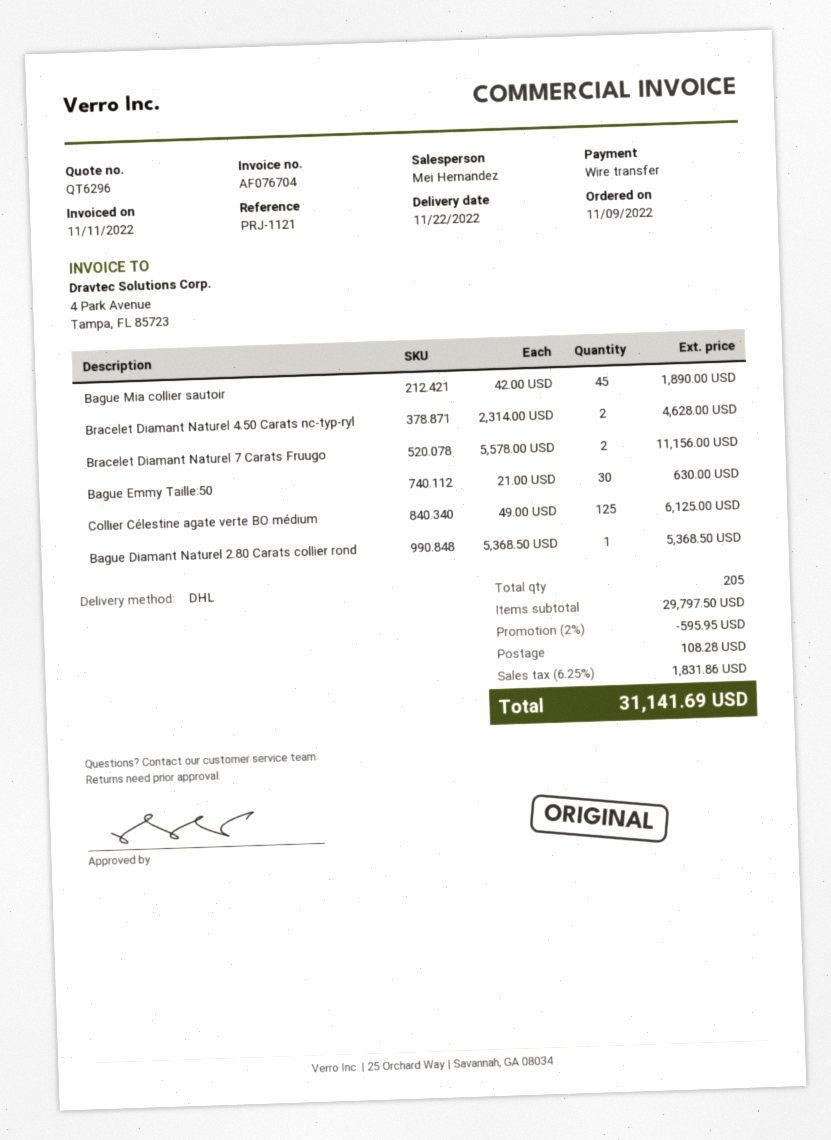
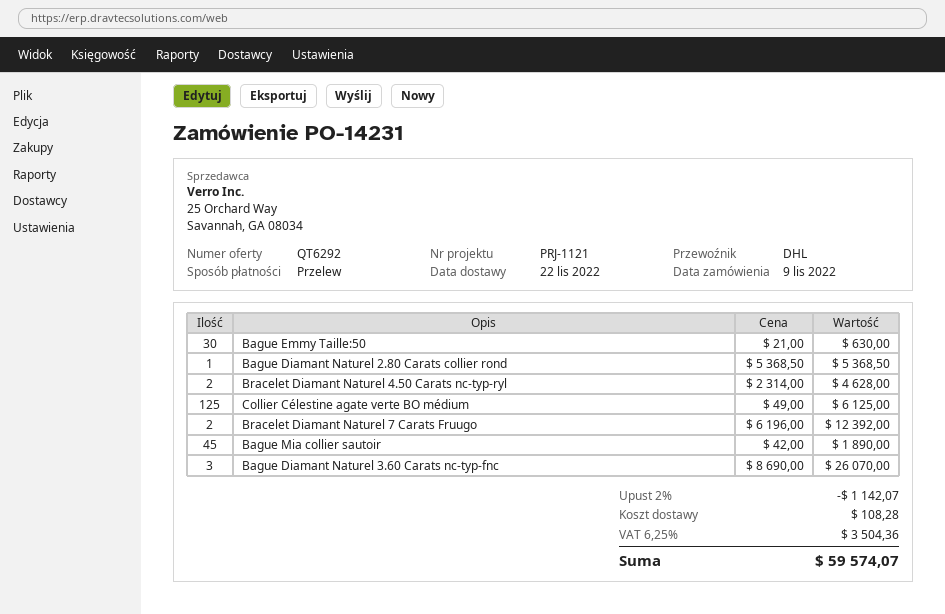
quote number: QT6296 -> QT6292
Bracelet Diamant Naturel 7 Carats Fruugo: 2 x 5578.00 = 11156.00 -> 2 x 6196.00 = 12392.00
Bague Diamant Naturel 3.60 Carats nc-typ-fnc: none -> 3 x 8690.00 = 26070.00
discount: 2% = 595.95 -> 2% = 1142.07
tax: 6.25% = 1831.86 -> 6.25% = 3504.36
total: 31141.69 -> 59574.07

